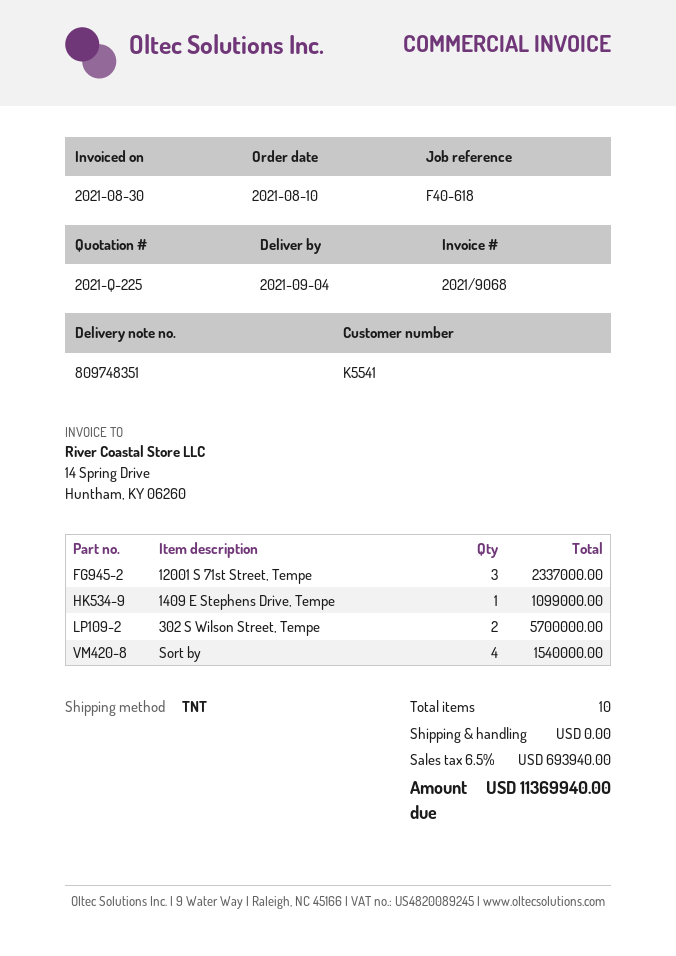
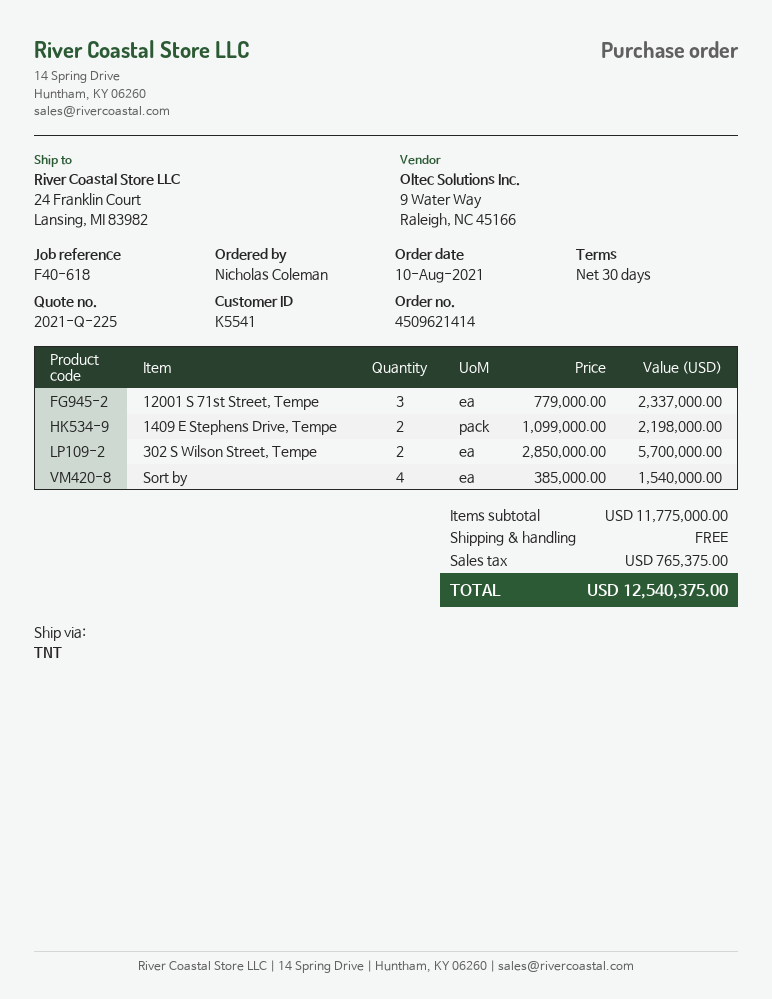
1409 E Stephens Drive, Tempe: 1 for 1099000.00 -> 2 for 2198000.00
tax: 693940.00 -> 765375.00
total: 11369940.00 -> 12540375.00

